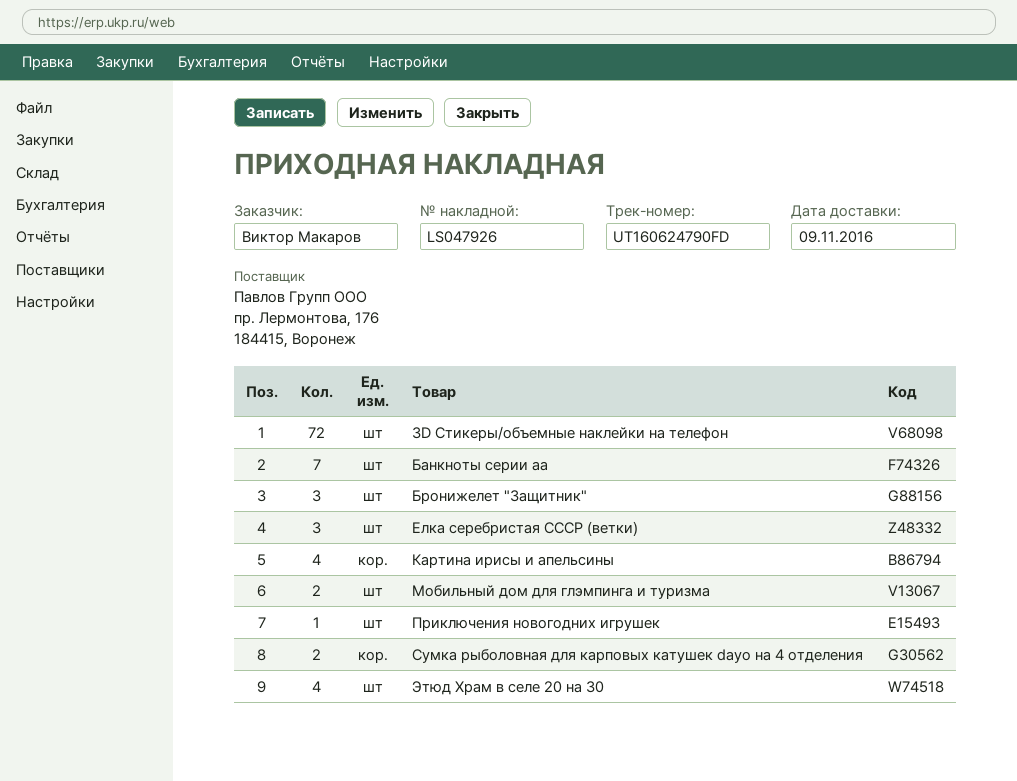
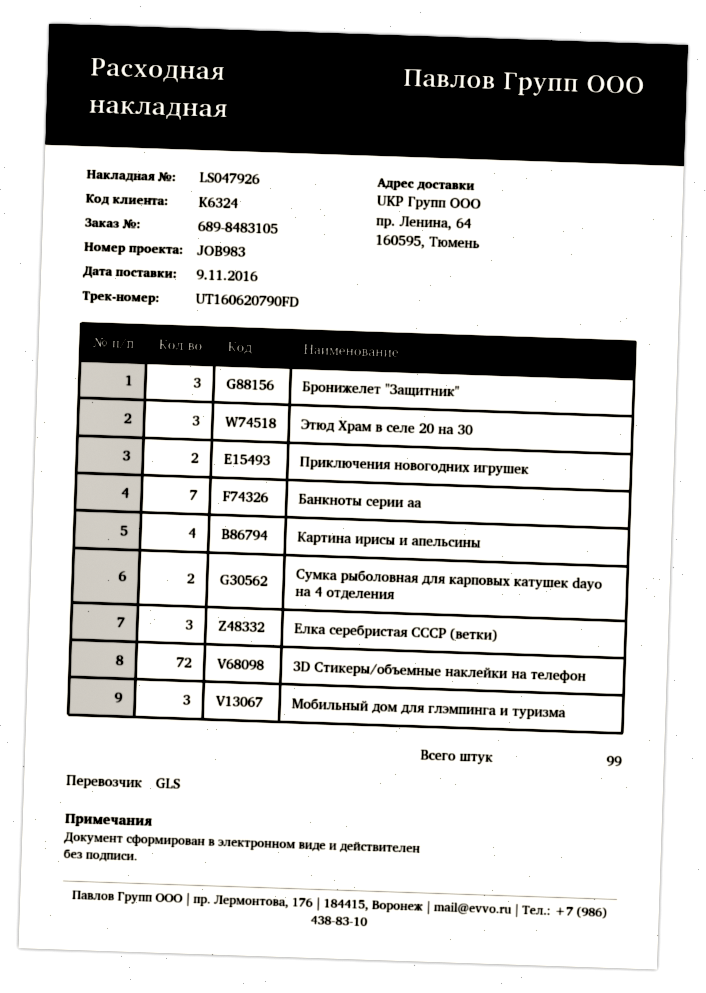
tracking number: UT160624790FD -> UT160620790FD
Мобильный дом для глэмпинга и туризма: 2 -> 3
Приключения новогодних игрушек: 1 -> 2
Этюд Храм в селе 20 на 30: 4 -> 3

